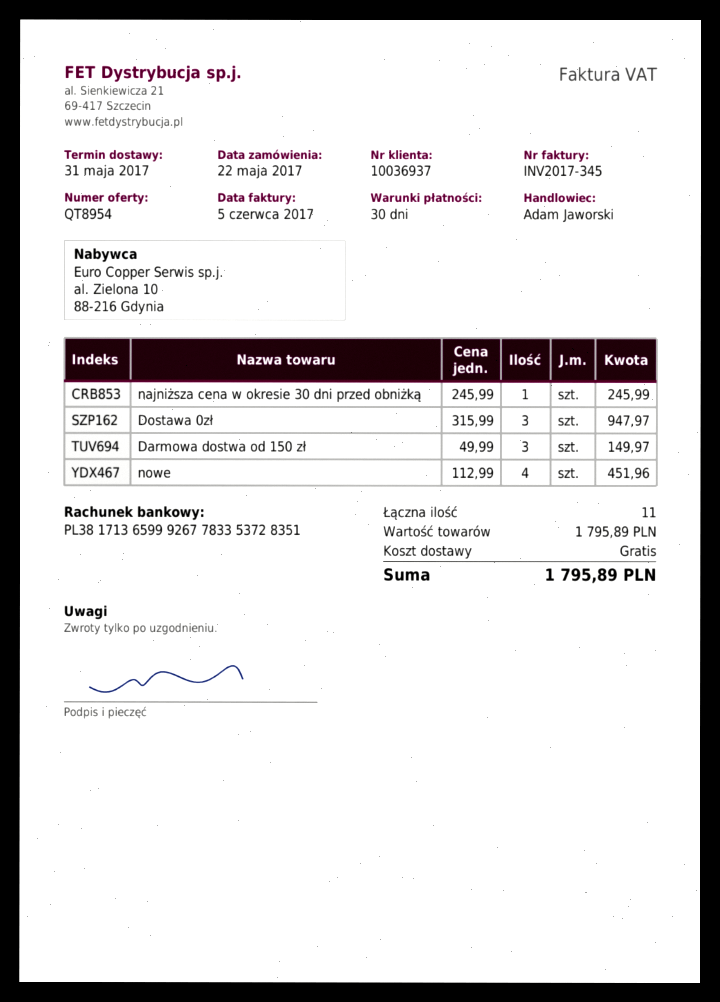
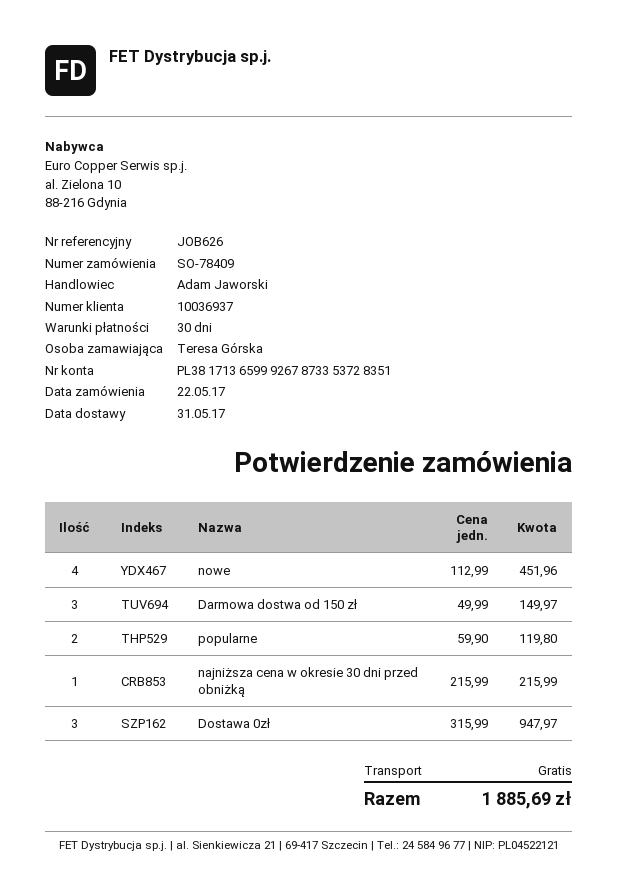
bank account: PL38171365999267783353728351 -> PL38171365999267873353728351
najniższa cena w okresie 30 dni przed obniżką: 1 x 245.99 = 245.99 -> 1 x 215.99 = 215.99
popularne: none -> 2 x 59.90 = 119.80
total: 1795.89 -> 1885.69

